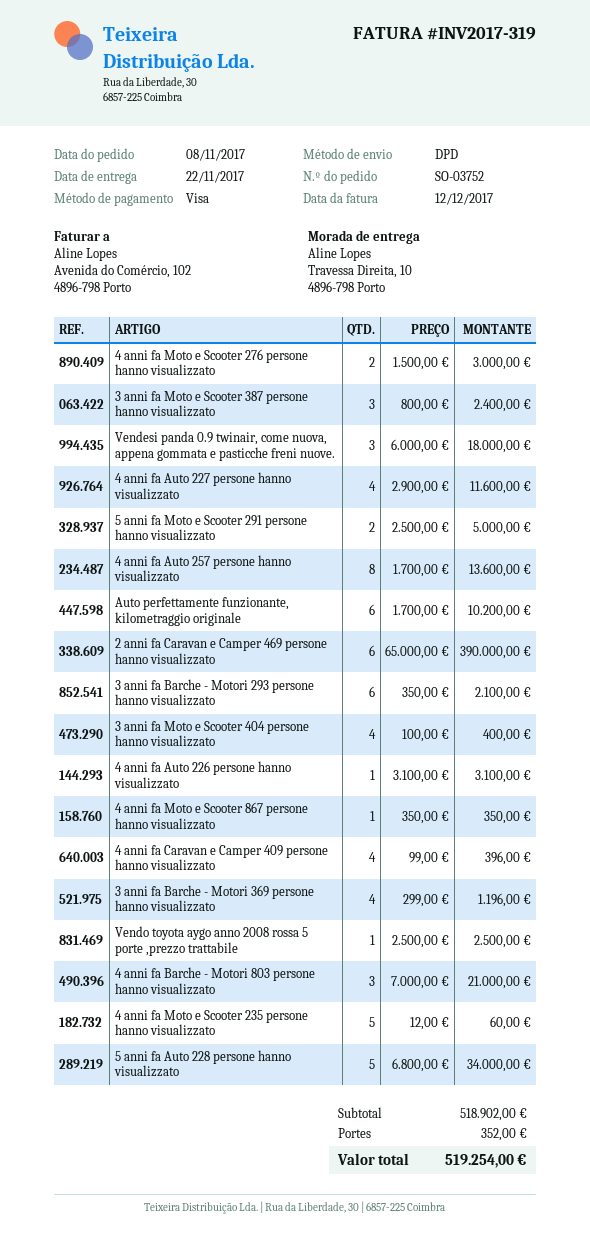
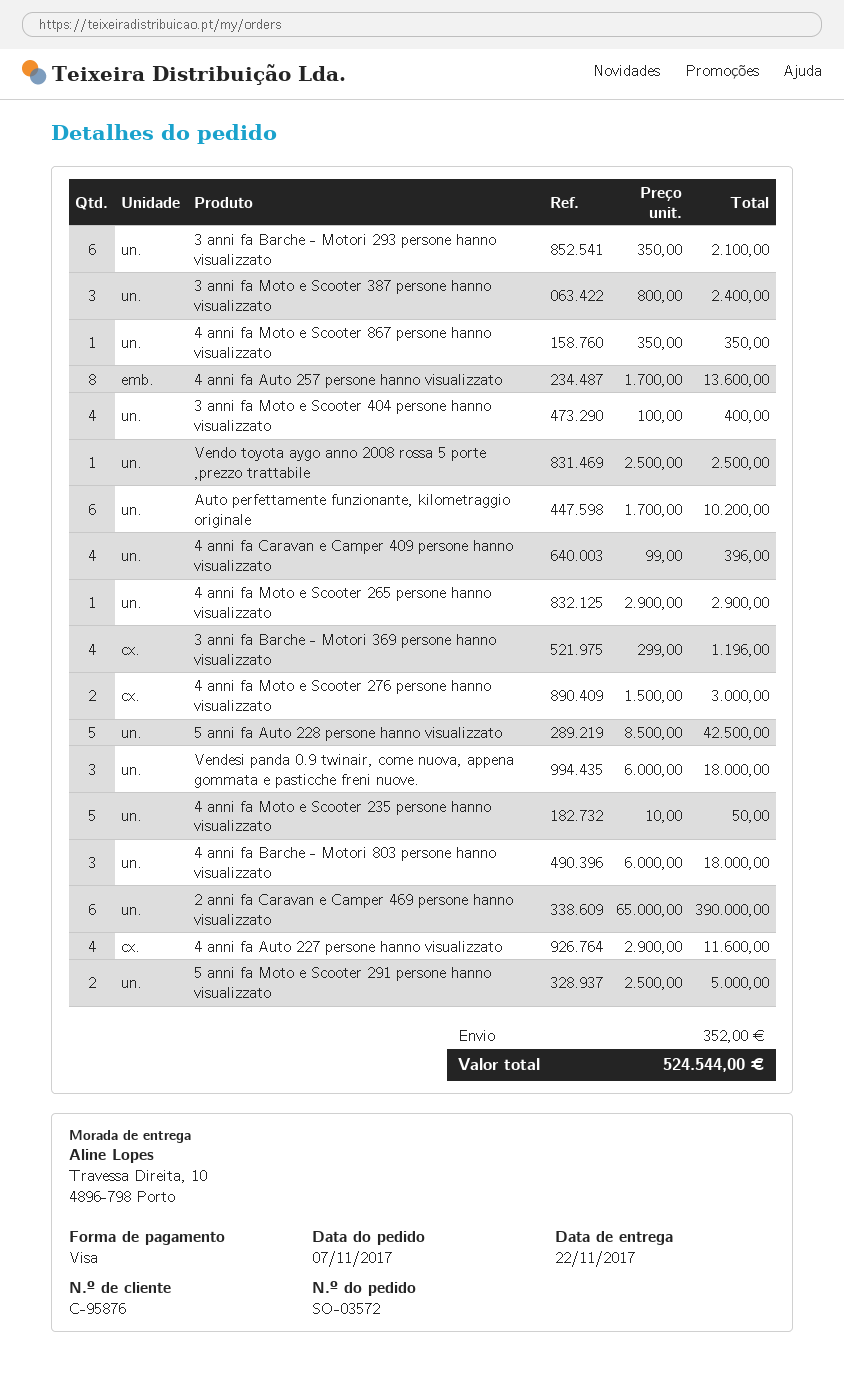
order number: SO-03752 -> SO-03572
order date: 2017-11-08 -> 2017-11-07
4 anni fa Auto 226 persone hanno visualizzato: 1 x 3100.00 = 3100.00 -> none
4 anni fa Barche - Motori 803 persone hanno visualizzato: 3 x 7000.00 = 21000.00 -> 3 x 6000.00 = 18000.00
4 anni fa Moto e Scooter 235 persone hanno visualizzato: 5 x 12.00 = 60.00 -> 5 x 10.00 = 50.00
5 anni fa Auto 228 persone hanno visualizzato: 5 x 6800.00 = 34000.00 -> 5 x 8500.00 = 42500.00
4 anni fa Moto e Scooter 265 persone hanno visualizzato: none -> 1 x 2900.00 = 2900.00
total: 519254.00 -> 524544.00

